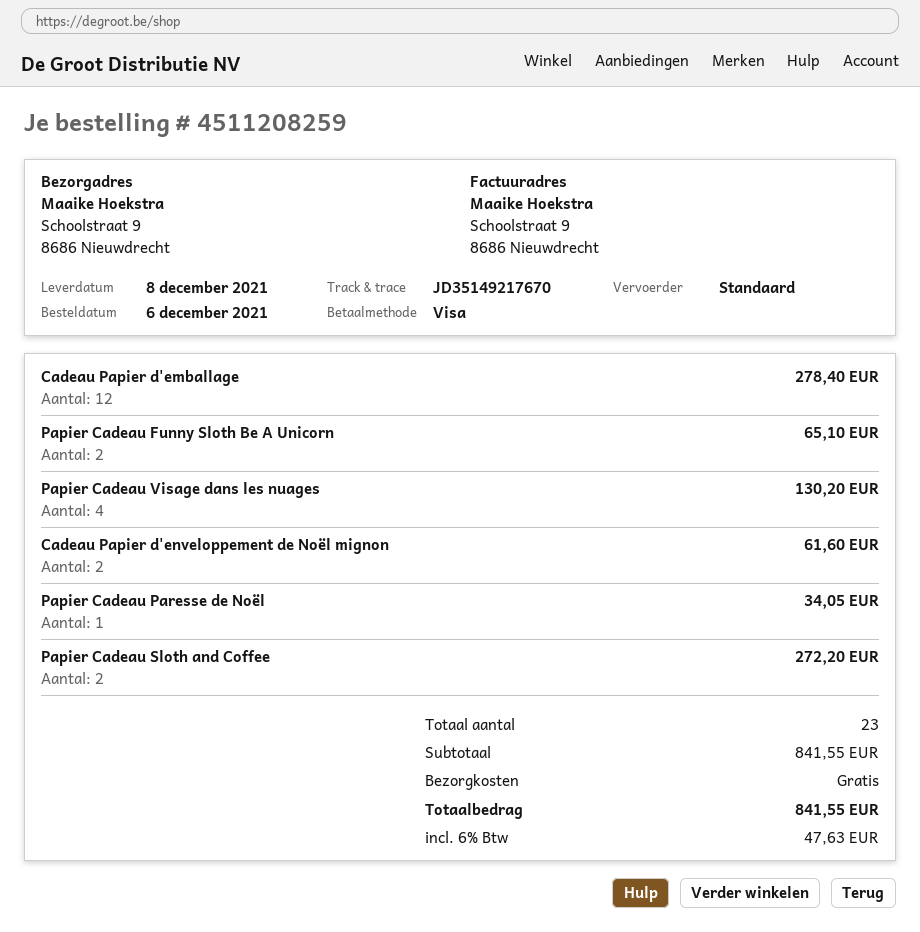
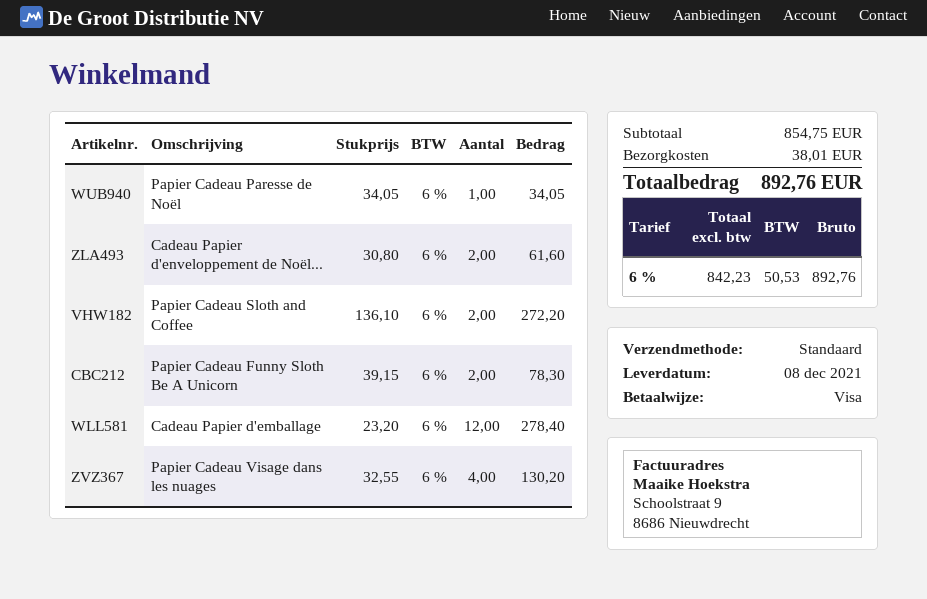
Papier Cadeau Funny Sloth Be A Unicorn: 2 for 65.10 -> 2 for 78.30
subtotal: 841.55 -> 854.75
shipping: 0.00 -> 38.01
tax: 6% = 47.63 -> 6% = 50.53
total: 841.55 -> 892.76

